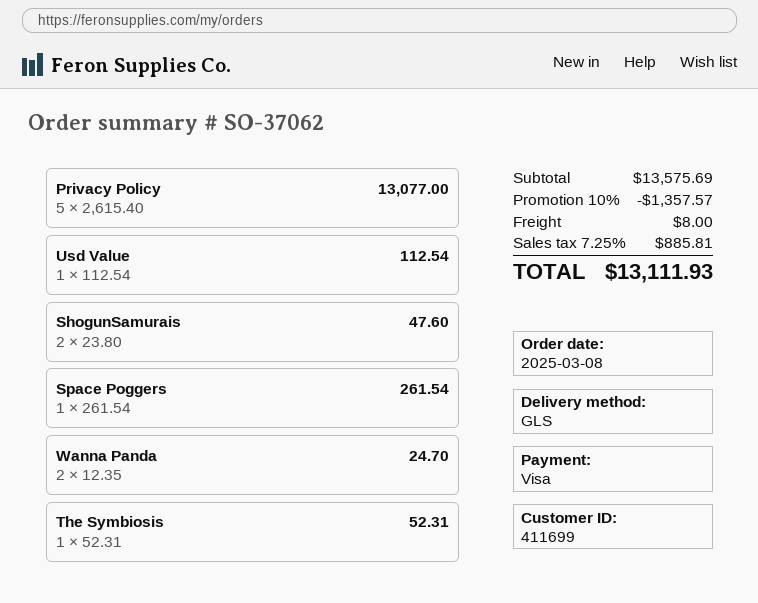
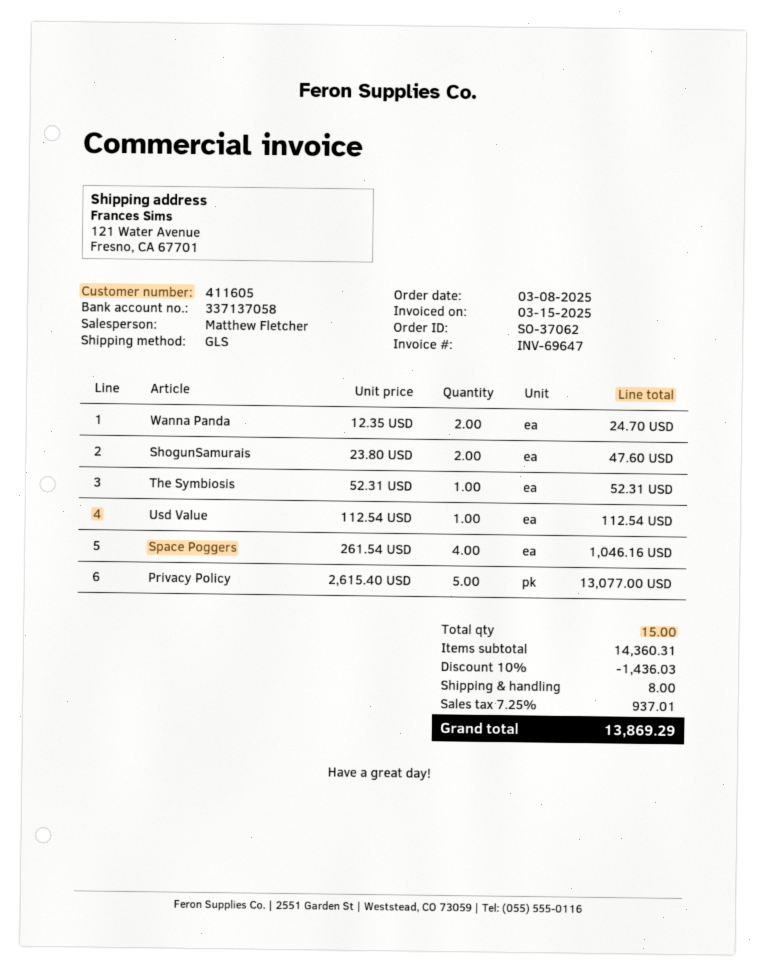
customer number: 411699 -> 411605
Space Poggers: 1 x 261.54 = 261.54 -> 4 x 261.54 = 1046.16
subtotal: 13575.69 -> 14360.31
discount: 10% = 1357.57 -> 10% = 1436.03
tax: 7.25% = 885.81 -> 7.25% = 937.01
total: 13111.93 -> 13869.29

